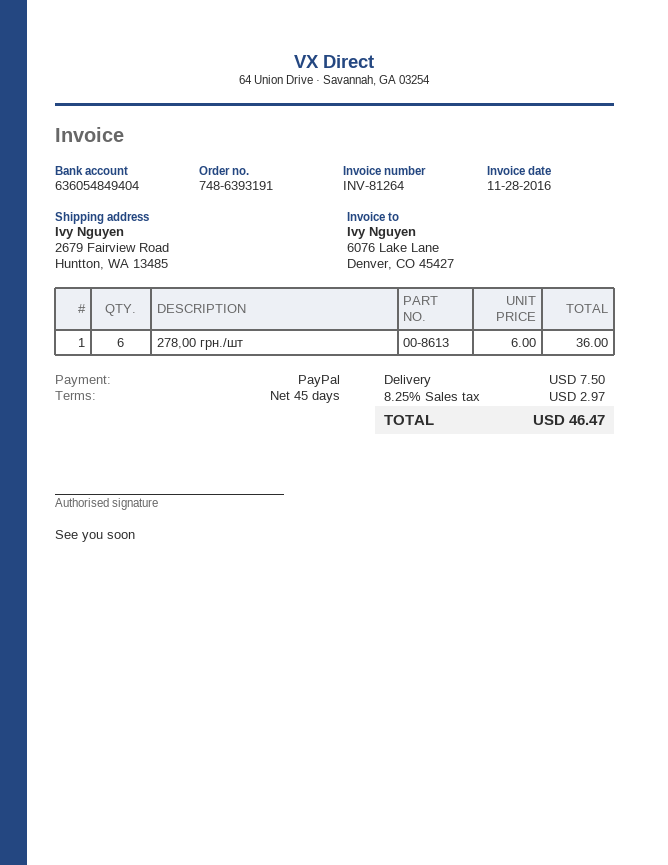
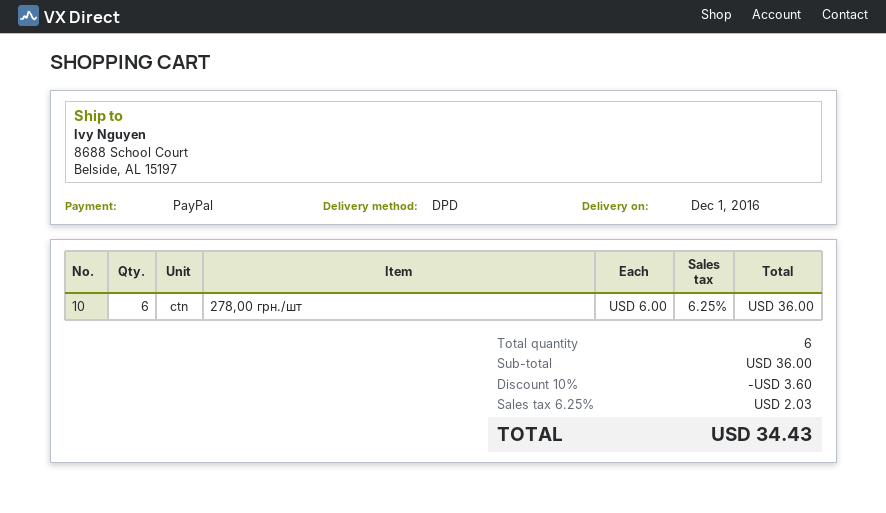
ship to: 2679 Fairview Road, Huntton, WA 13485 -> 8688 School Court, Belside, AL 15197
discount: none -> 10% = 3.60
shipping: 7.50 -> none
tax: 8.25% = 2.97 -> 6.25% = 2.03
total: 46.47 -> 34.43

